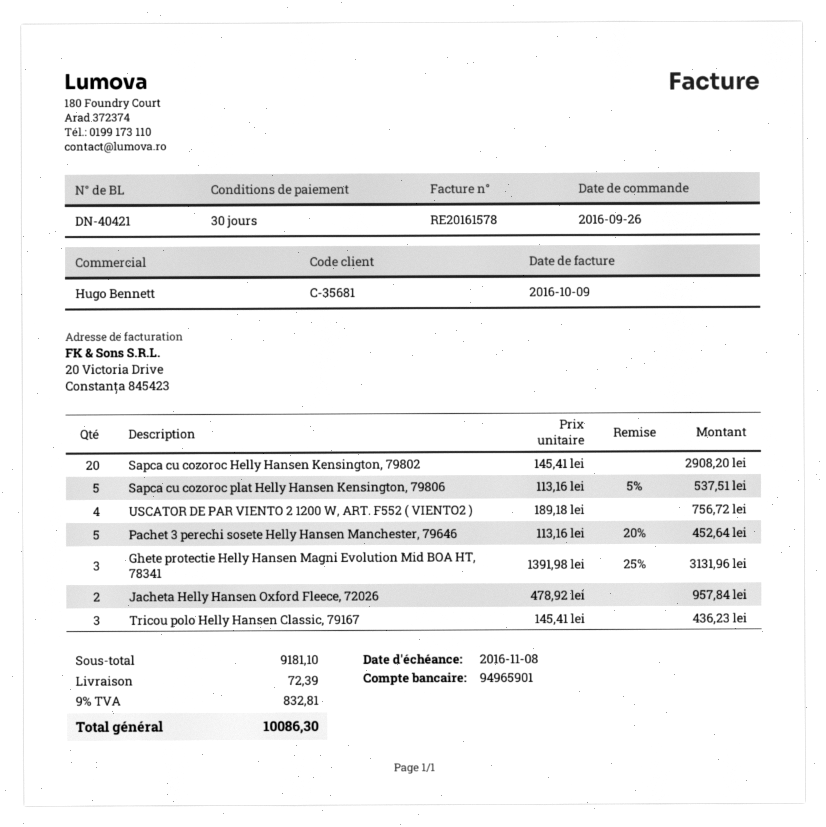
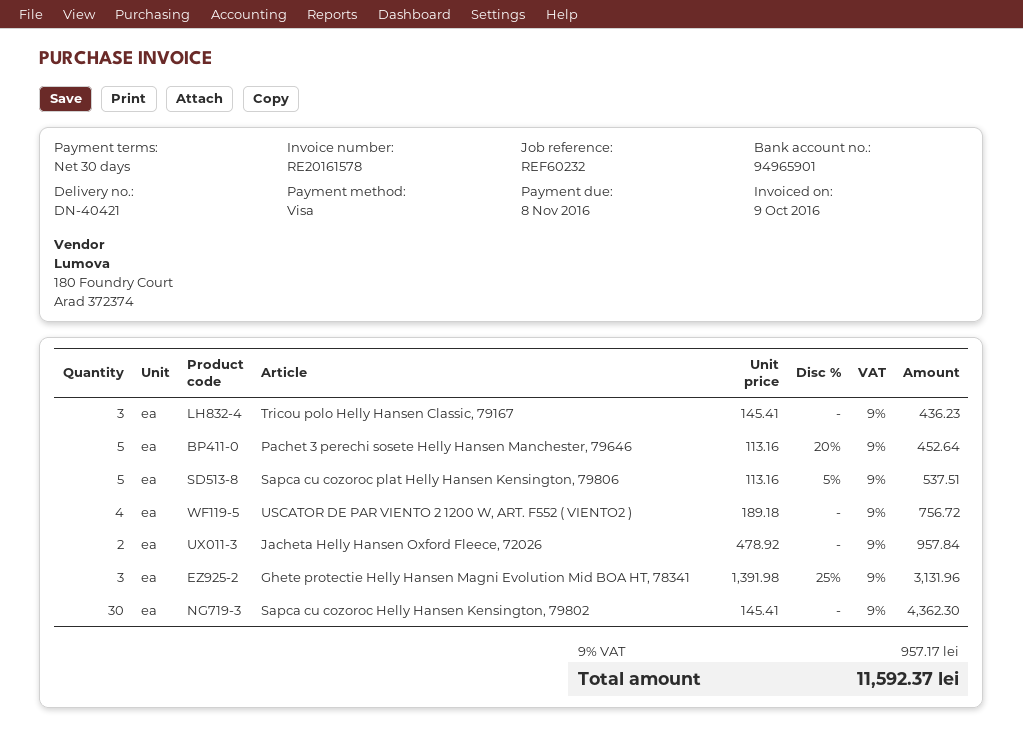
Sapca cu cozoroc Helly Hansen Kensington, 79802: 20 x 145.41 = 2908.20 -> 30 x 145.41 = 4362.30
shipping: 72.39 -> none
tax: 9% = 832.81 -> 9% = 957.17
total: 10086.30 -> 11592.37

